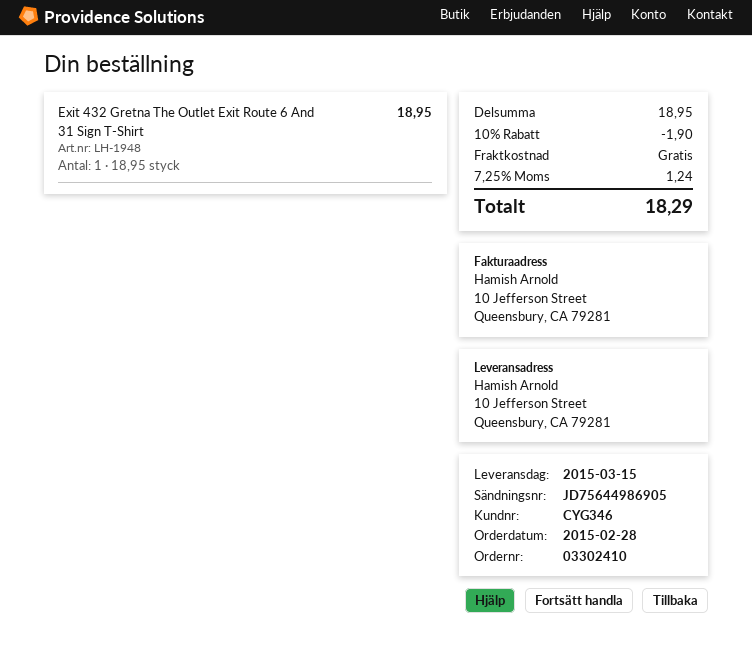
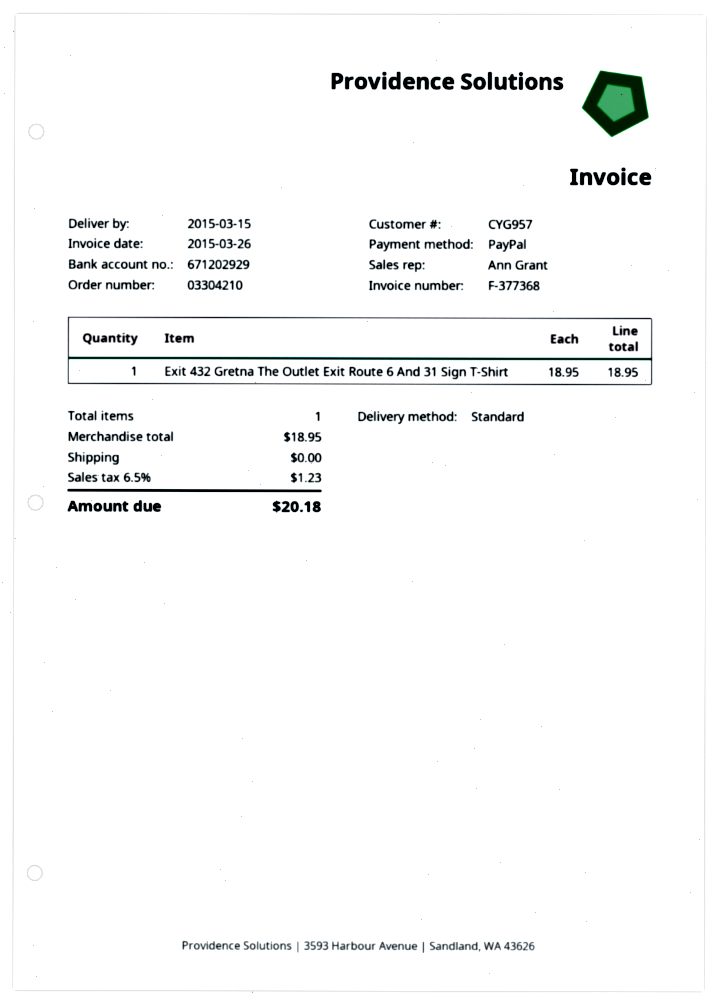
order number: 03302410 -> 03304210
customer number: CYG346 -> CYG957
discount: 10% = 1.90 -> none
tax: 7.25% = 1.24 -> 6.5% = 1.23
total: 18.29 -> 20.18

